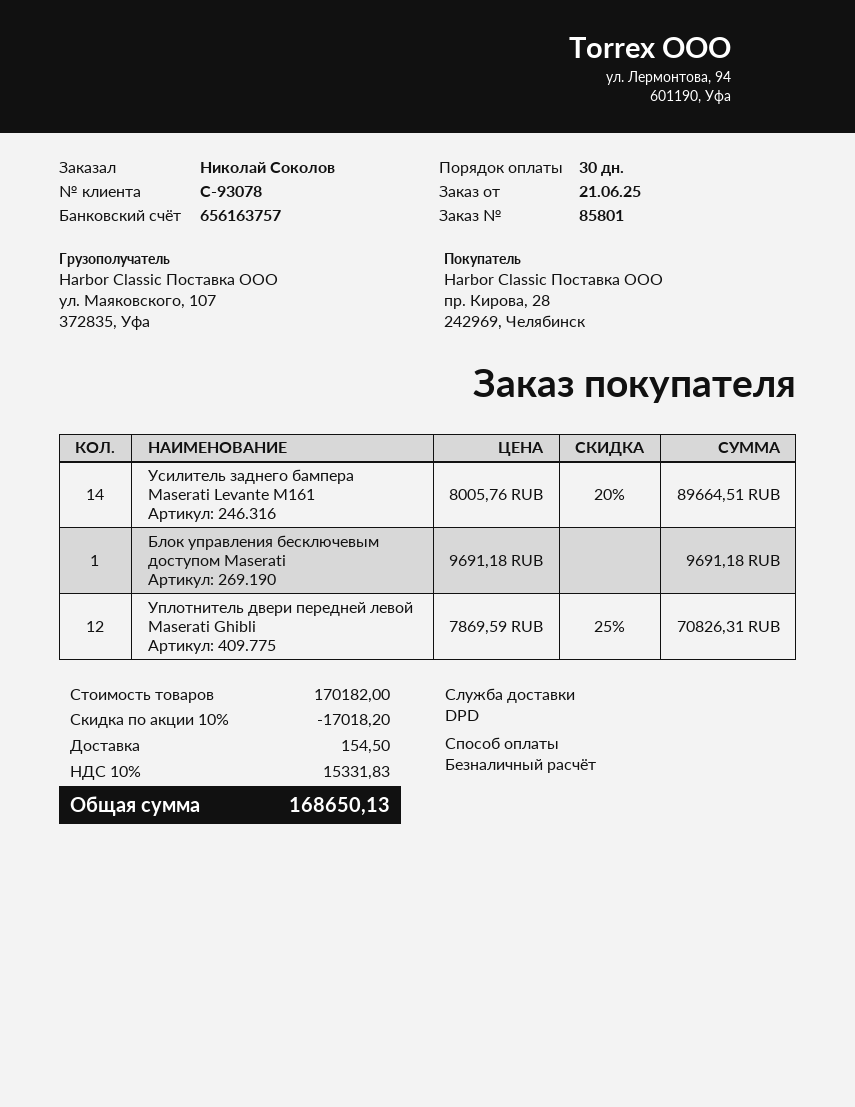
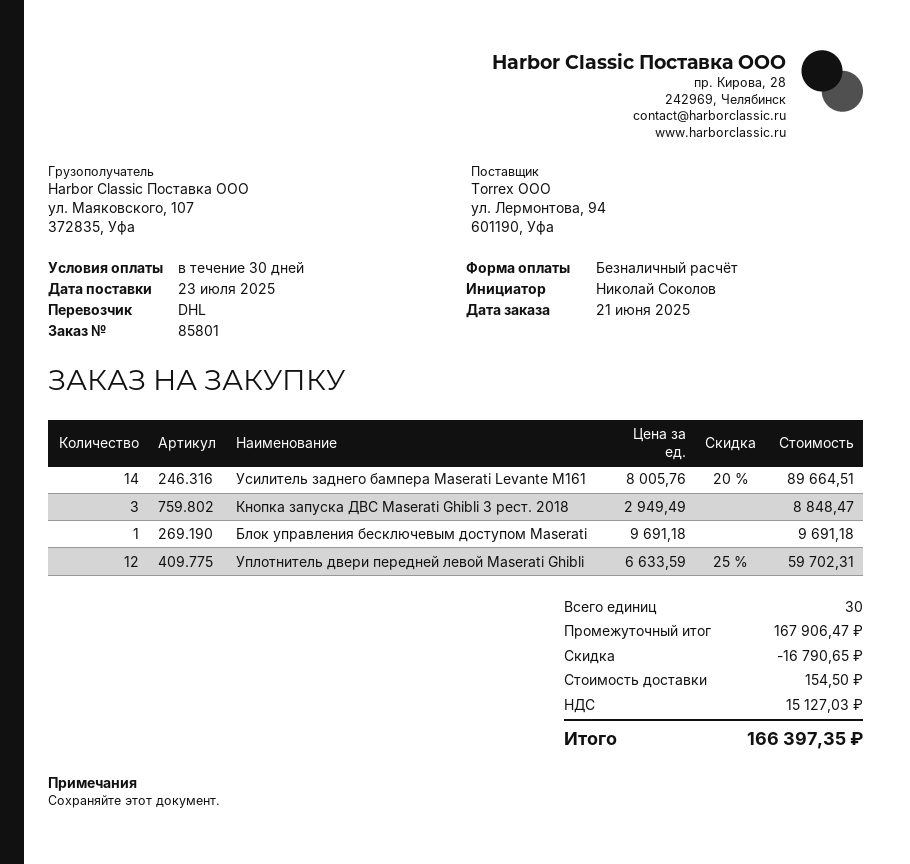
shipping method: DPD -> DHL
Уплотнитель двери передней левой Maserati Ghibli: 12 x 7869.59 - 25% = 70826.31 -> 12 x 6633.59 - 25% = 59702.31
Кнопка запуска ДВС Maserati Ghibli 3 рест. 2018: none -> 3 x 2949.49 = 8848.47
subtotal: 170182.00 -> 167906.47
discount: 17018.20 -> 16790.65
tax: 15331.83 -> 15127.03
total: 168650.13 -> 166397.35

